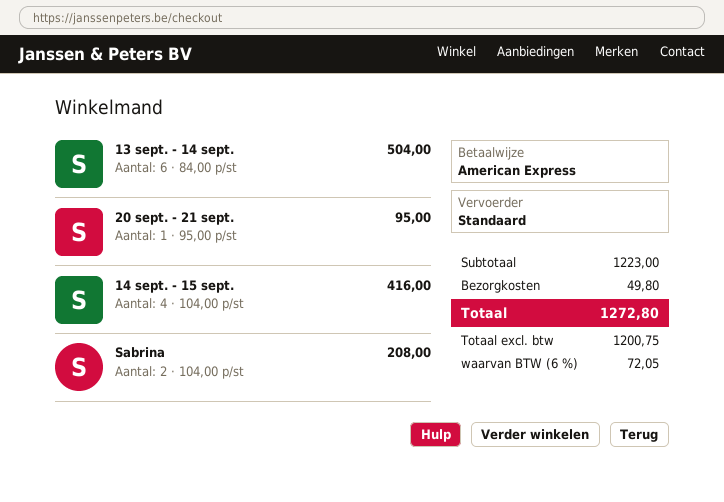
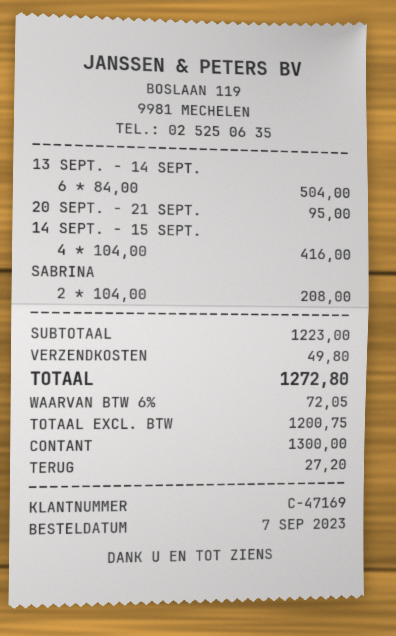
payment method: American Express -> cash

